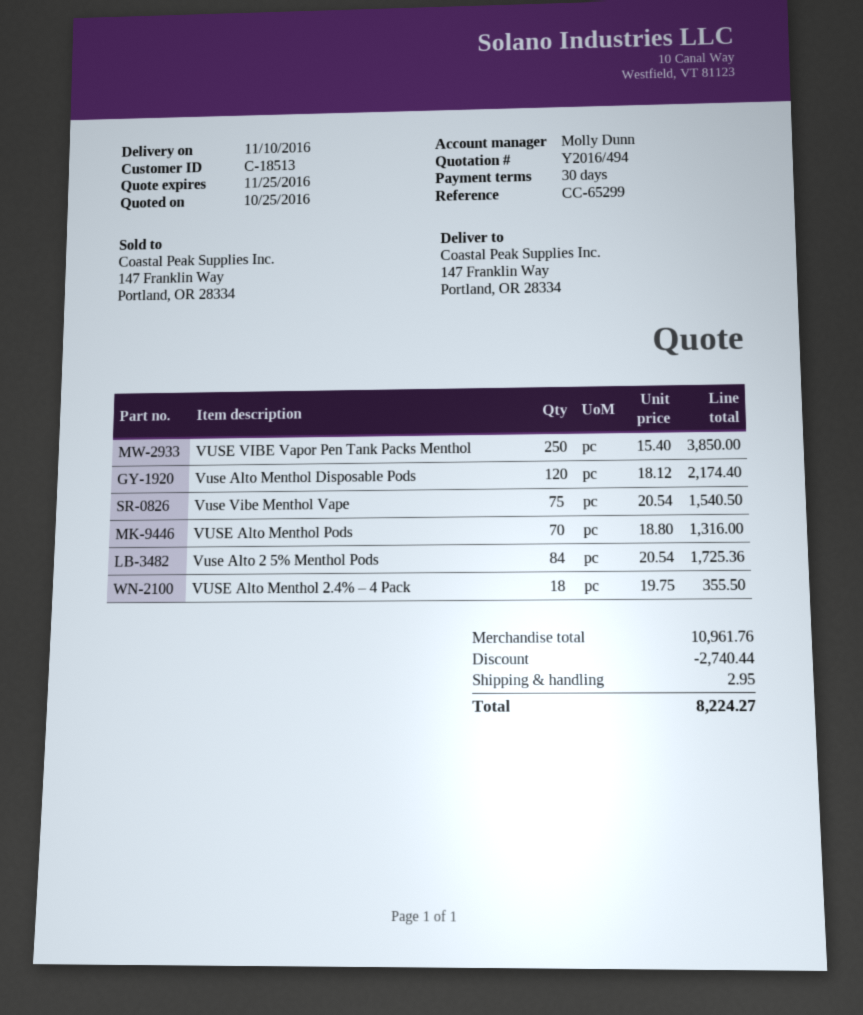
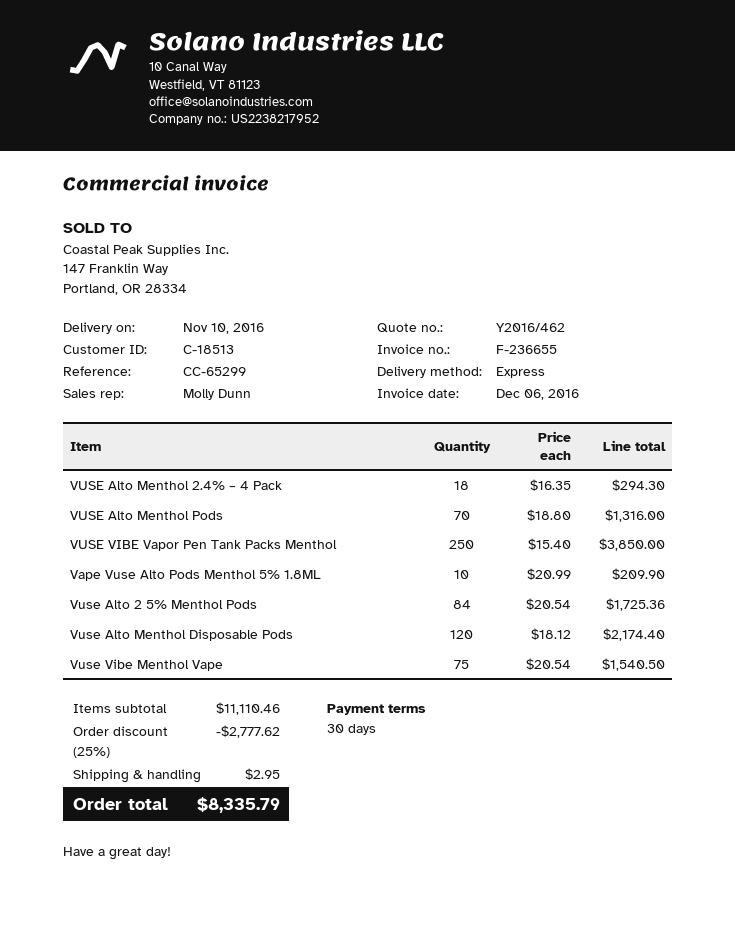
quote number: Y2016/494 -> Y2016/462
VUSE Alto Menthol 2.4% – 4 Pack: 18 x 19.75 = 355.50 -> 18 x 16.35 = 294.30
Vape Vuse Alto Pods Menthol 5% 1.8ML: none -> 10 x 20.99 = 209.90
subtotal: 10961.76 -> 11110.46
discount: 2740.44 -> 2777.62
total: 8224.27 -> 8335.79

